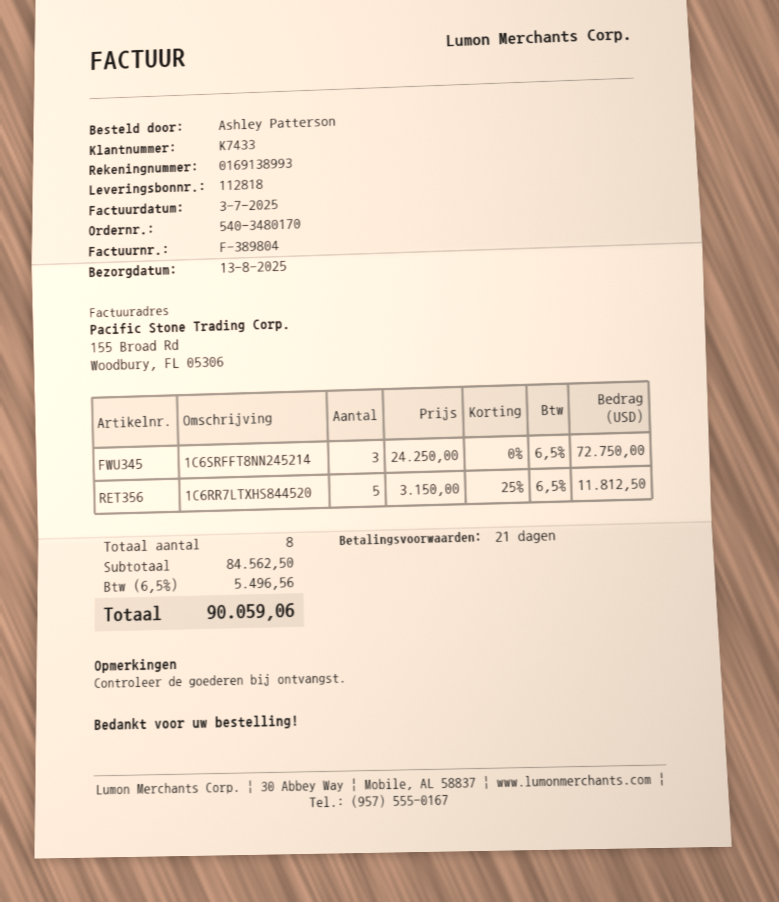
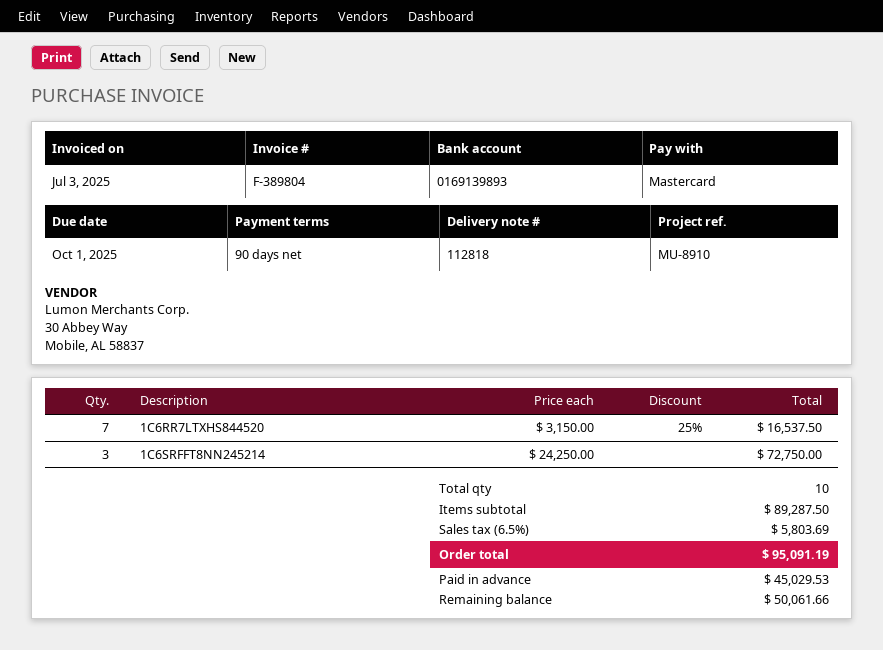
payment terms: 21 days -> 90 days
bank account: 0169138993 -> 0169139893
1C6RR7LTXHS844520: 5 x 3150.00 - 25% = 11812.50 -> 7 x 3150.00 - 25% = 16537.50
total quantity: 8 -> 10
subtotal: 84562.50 -> 89287.50
tax: 6.5% = 5496.56 -> 6.5% = 5803.69
total: 90059.06 -> 95091.19

